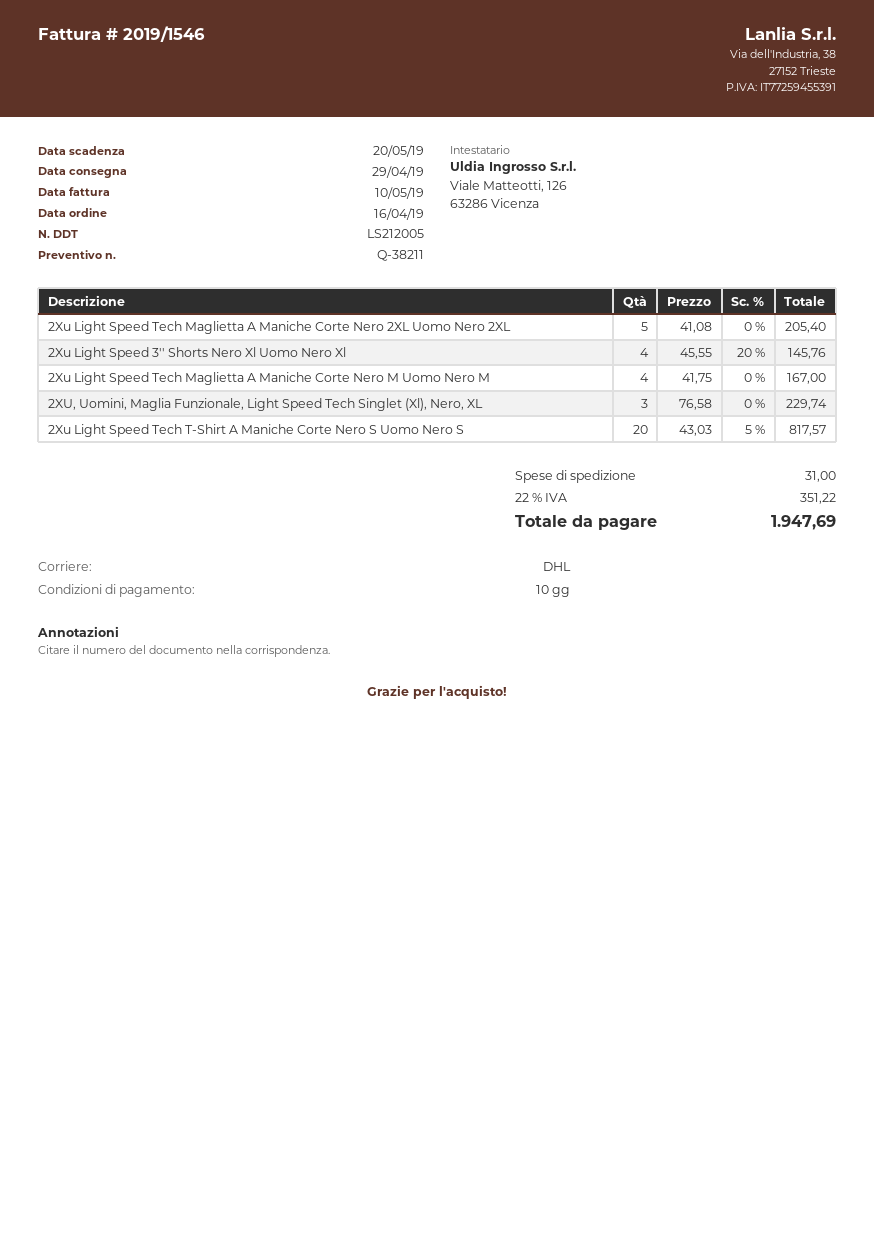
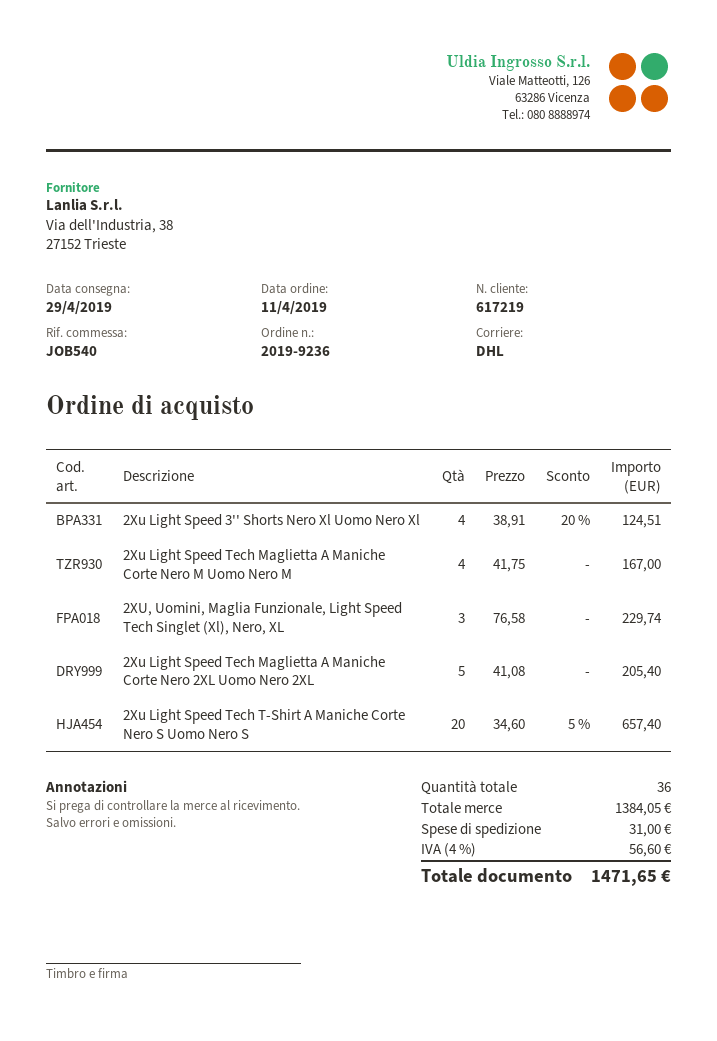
order date: 2019-04-16 -> 2019-04-11
2Xu Light Speed 3'' Shorts Nero Xl Uomo Nero Xl: 4 x 45.55 - 20% = 145.76 -> 4 x 38.91 - 20% = 124.51
2Xu Light Speed Tech T-Shirt A Maniche Corte Nero S Uomo Nero S: 20 x 43.03 - 5% = 817.57 -> 20 x 34.60 - 5% = 657.40
tax: 22% = 351.22 -> 4% = 56.60
total: 1947.69 -> 1471.65

